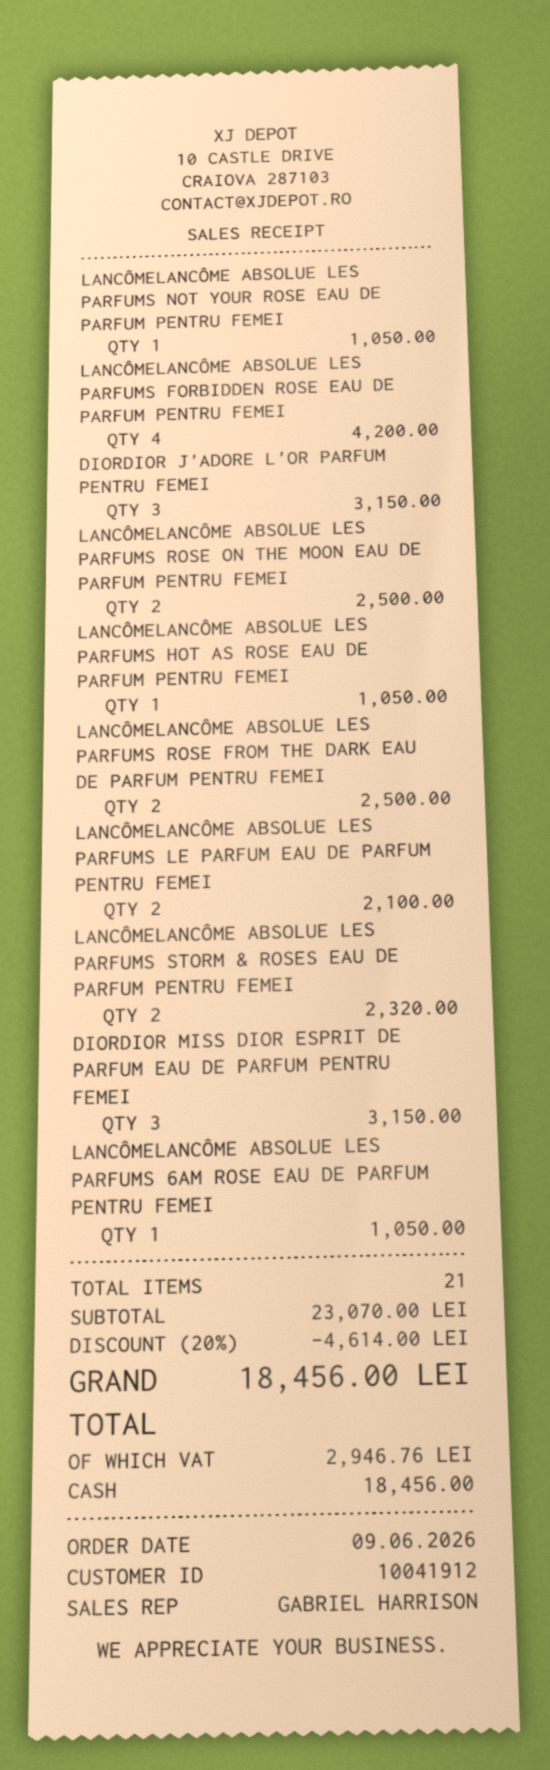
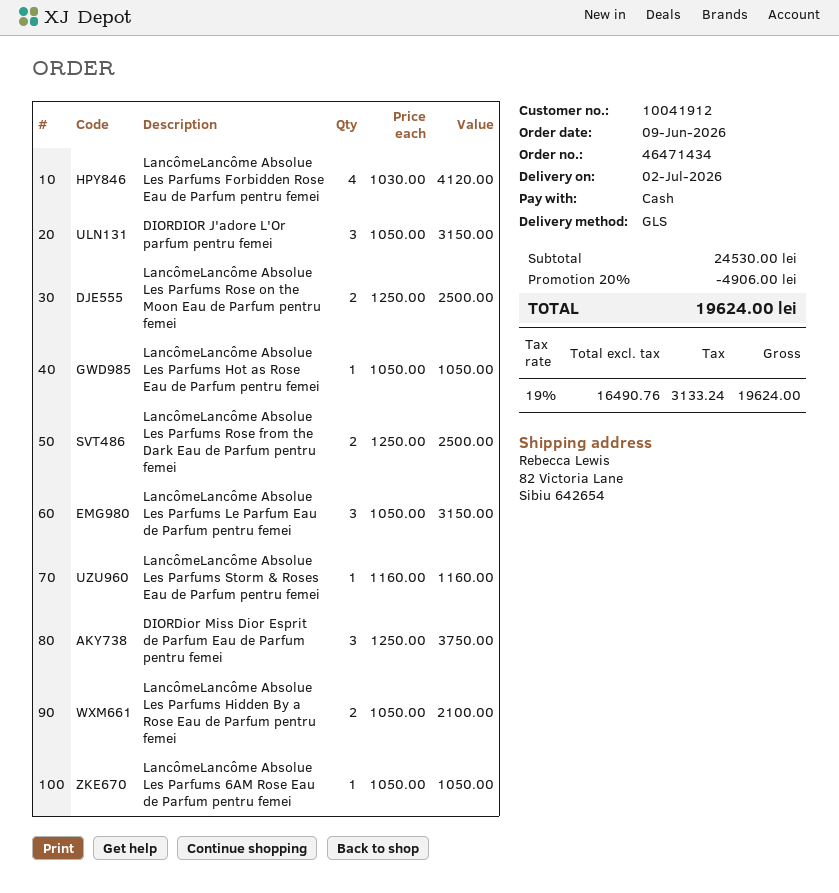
LANCÔMELANCÔME ABSOLUE LES PARFUMS NOT YOUR ROSE EAU DE PARFUM PENTRU FEMEI: 1 for 1050.00 -> none
LANCÔMELANCÔME ABSOLUE LES PARFUMS FORBIDDEN ROSE EAU DE PARFUM PENTRU FEMEI: 4 for 4200.00 -> 4 for 4120.00
LANCÔMELANCÔME ABSOLUE LES PARFUMS LE PARFUM EAU DE PARFUM PENTRU FEMEI: 2 for 2100.00 -> 3 for 3150.00
LANCÔMELANCÔME ABSOLUE LES PARFUMS STORM & ROSES EAU DE PARFUM PENTRU FEMEI: 2 for 2320.00 -> 1 for 1160.00
DIORDIOR MISS DIOR ESPRIT DE PARFUM EAU DE PARFUM PENTRU FEMEI: 3 for 3150.00 -> 3 for 3750.00
LancômeLancôme Absolue Les Parfums Hidden By a Rose Eau de Parfum pentru femei: none -> 2 for 2100.00
subtotal: 23070.00 -> 24530.00
discount: 20% = 4614.00 -> 20% = 4906.00
tax: 2946.76 -> 3133.24
total: 18456.00 -> 19624.00

